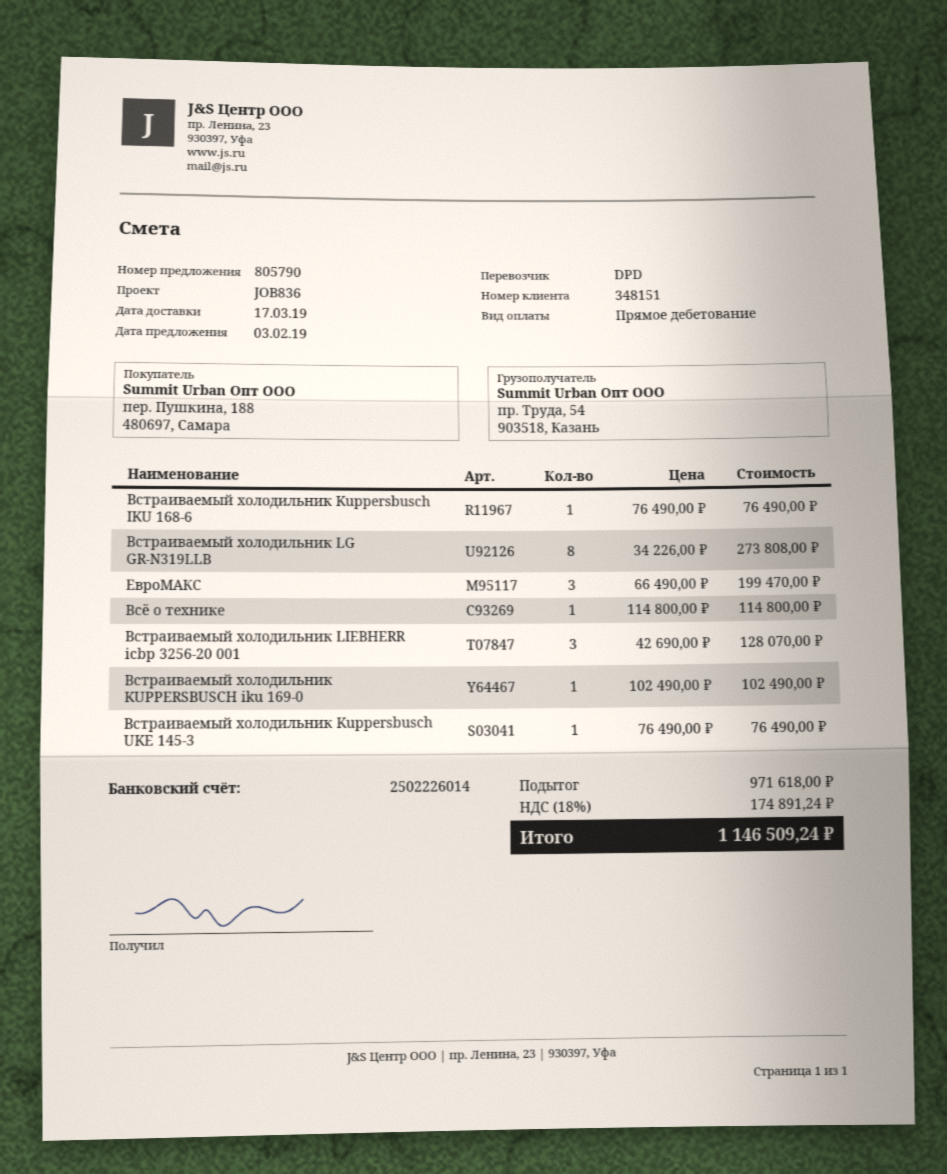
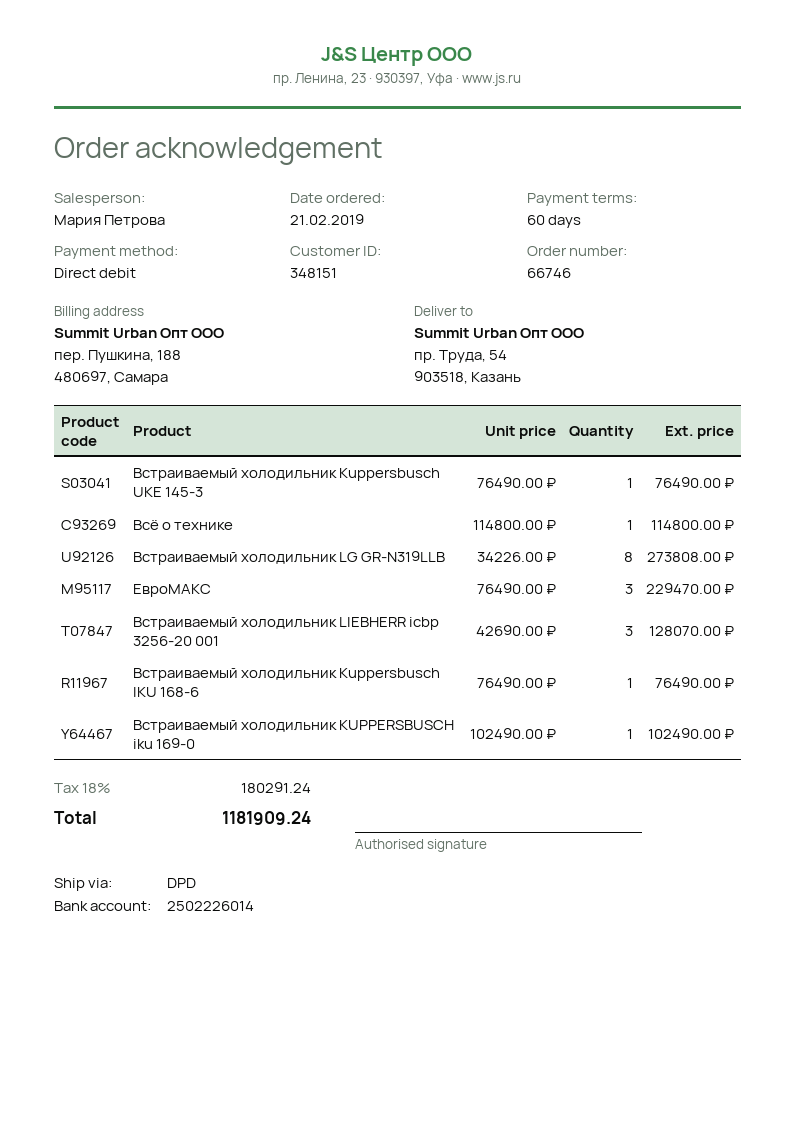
ЕвроМАКС: 3 x 66490.00 = 199470.00 -> 3 x 76490.00 = 229470.00
tax: 18% = 174891.24 -> 18% = 180291.24
total: 1146509.24 -> 1181909.24

